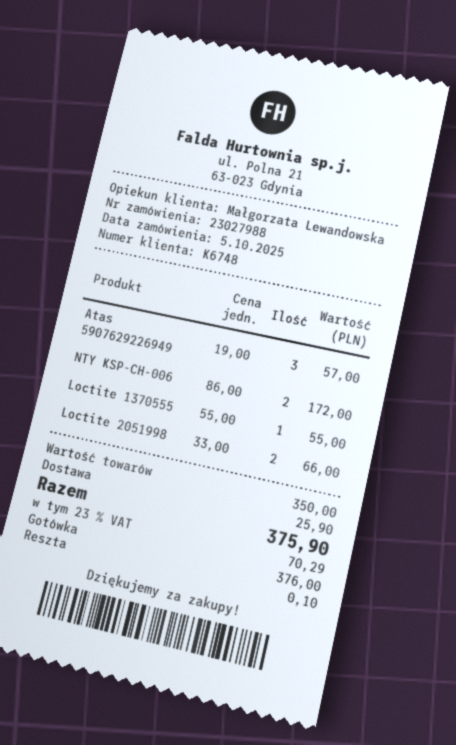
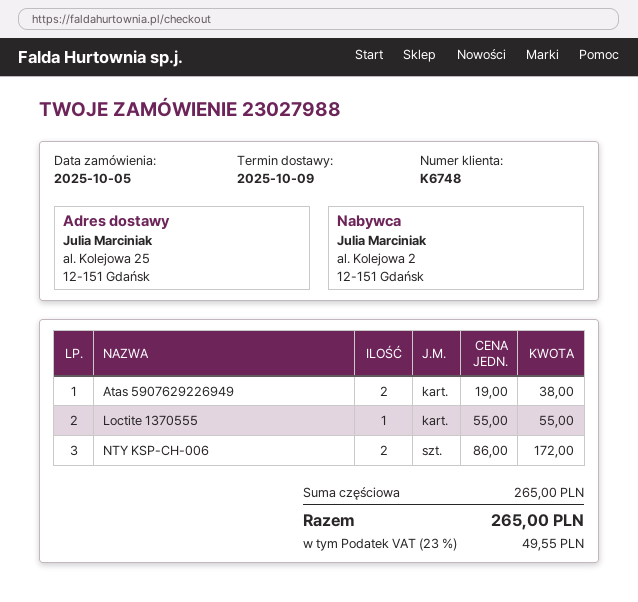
Atas 5907629226949: 3 x 19.00 = 57.00 -> 2 x 19.00 = 38.00
Loctite 2051998: 2 x 33.00 = 66.00 -> none
subtotal: 350.00 -> 265.00
shipping: 25.90 -> none
tax: 23% = 70.29 -> 23% = 49.55
total: 375.90 -> 265.00

